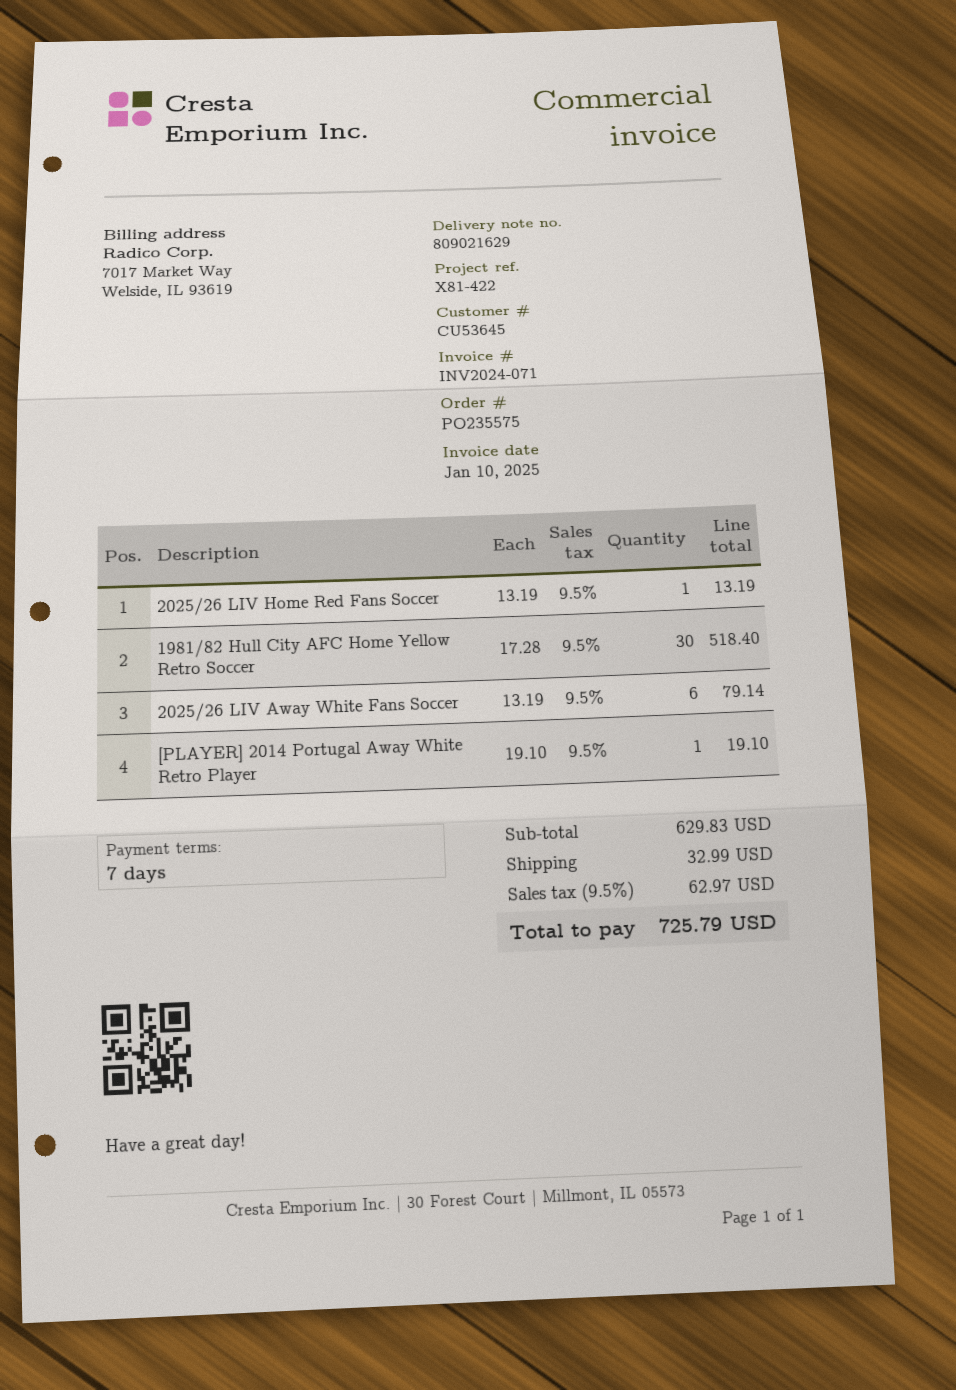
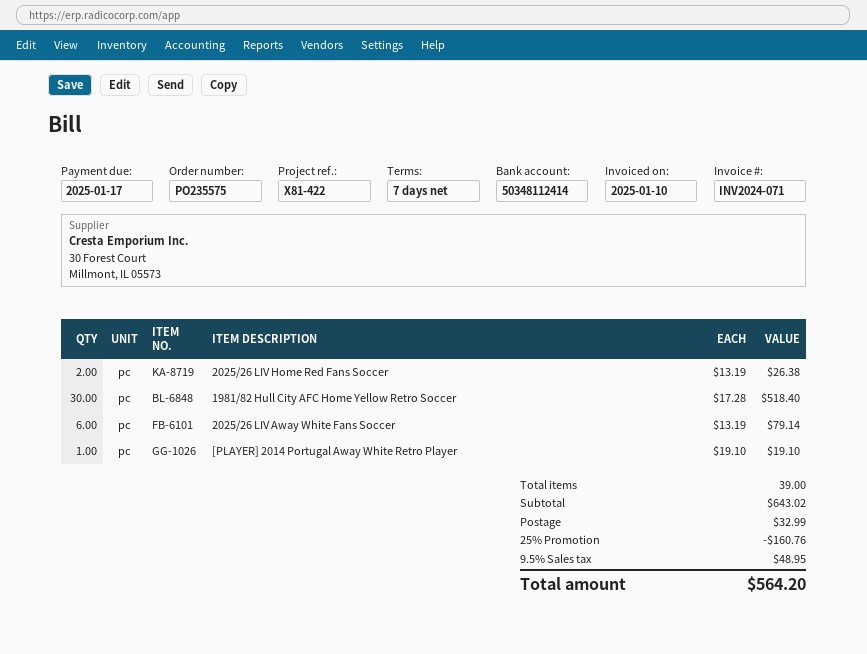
2025/26 LIV Home Red Fans Soccer: 1 x 13.19 = 13.19 -> 2 x 13.19 = 26.38
subtotal: 629.83 -> 643.02
discount: none -> 25% = 160.76
tax: 9.5% = 62.97 -> 9.5% = 48.95
total: 725.79 -> 564.20

